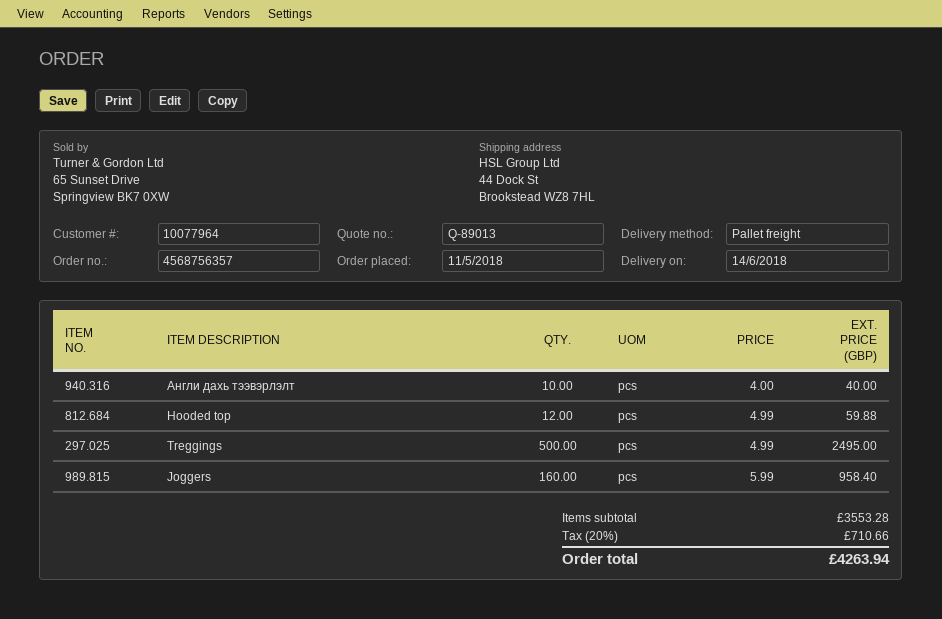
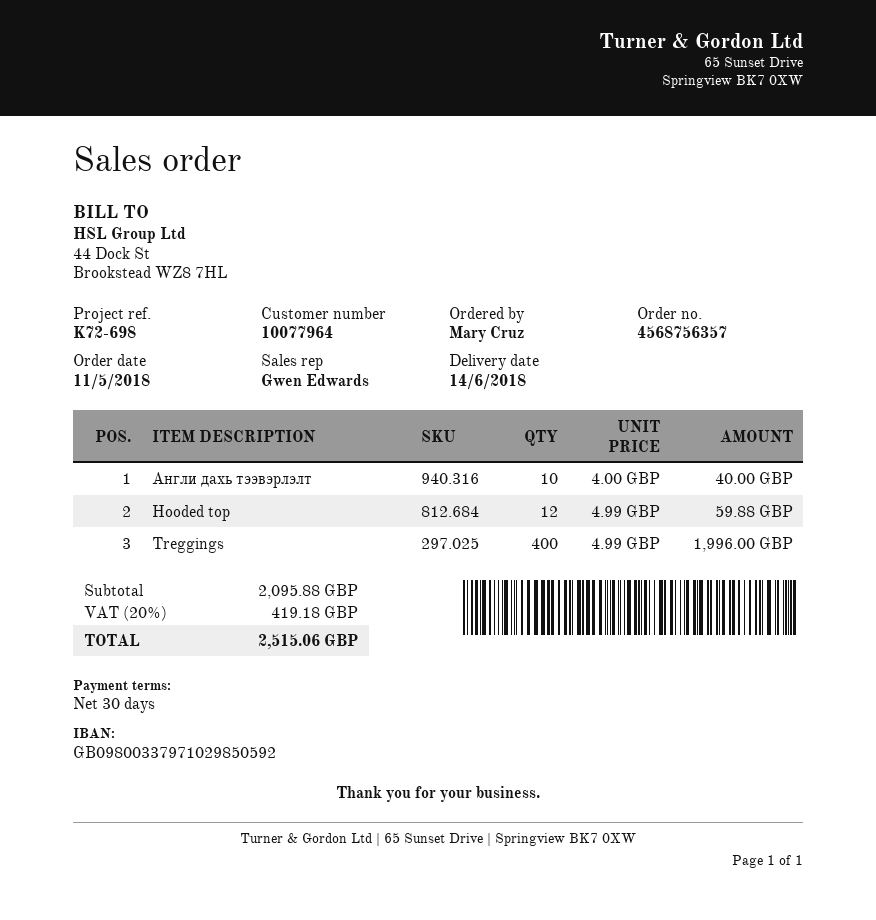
Treggings: 500 x 4.99 = 2495.00 -> 400 x 4.99 = 1996.00
Joggers: 160 x 5.99 = 958.40 -> none
subtotal: 3553.28 -> 2095.88
tax: 20% = 710.66 -> 20% = 419.18
total: 4263.94 -> 2515.06

